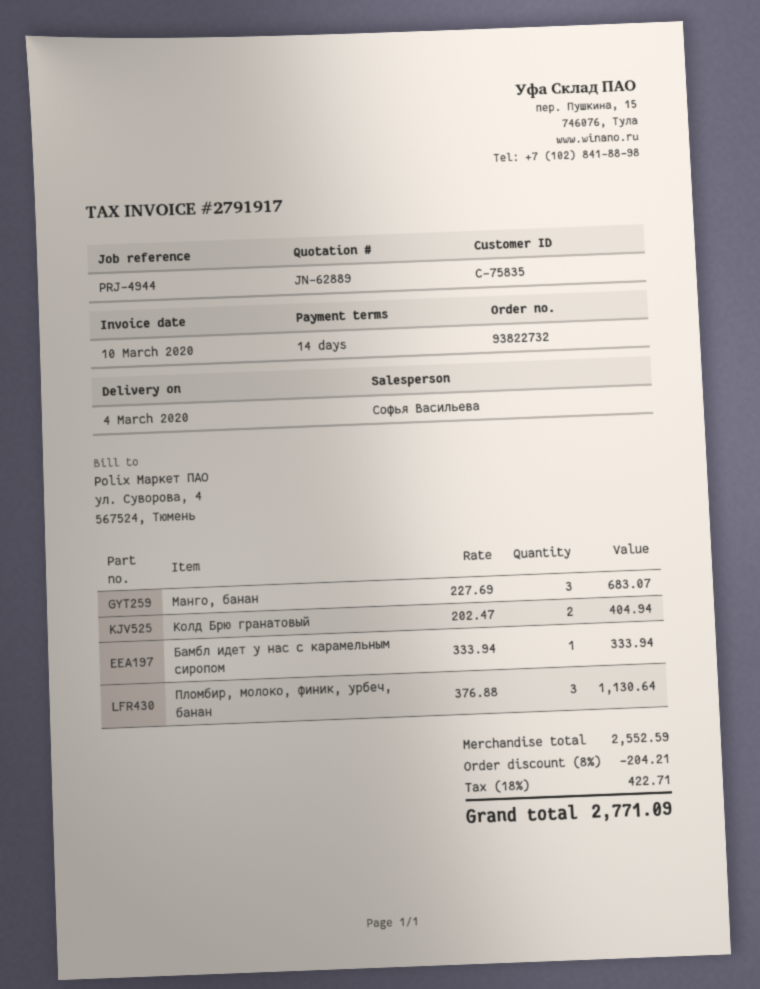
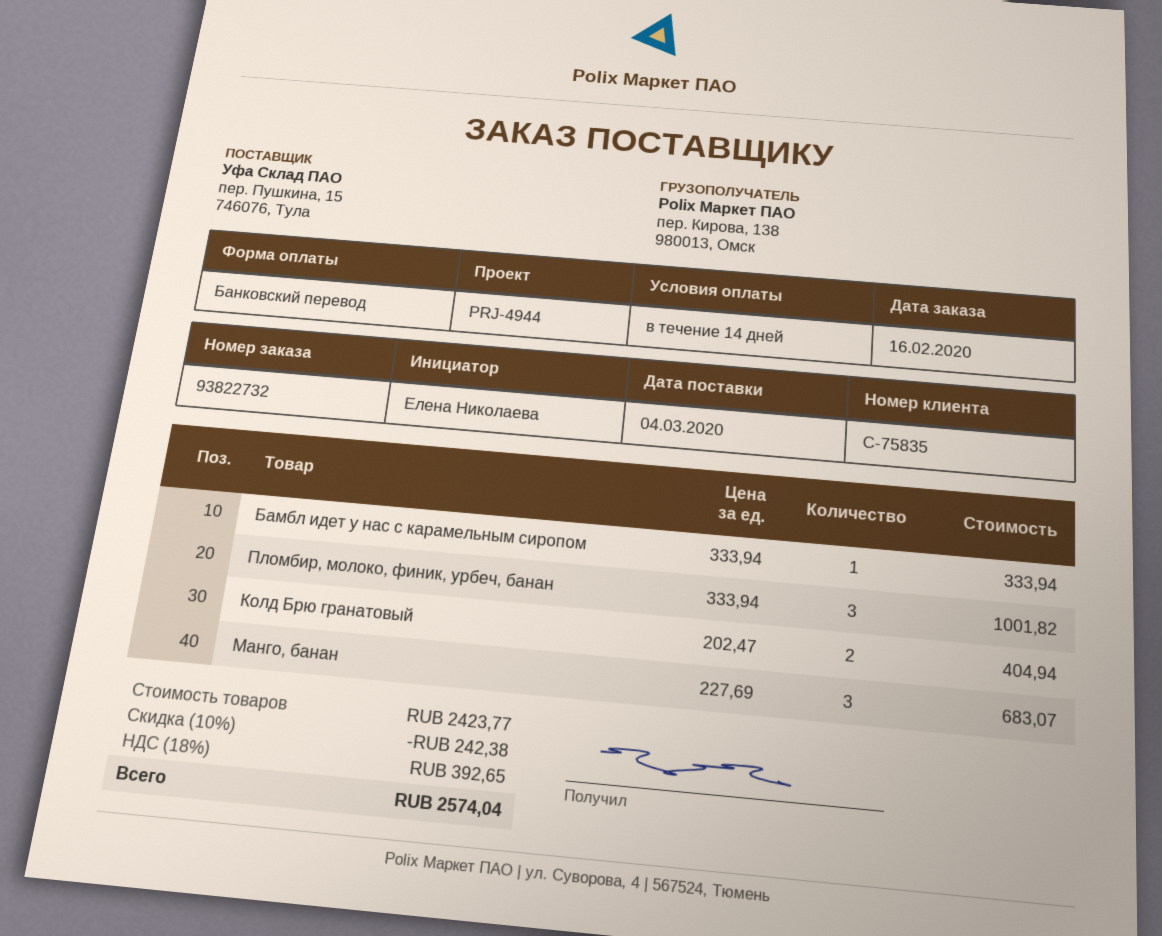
Пломбир, молоко, финик, урбеч, банан: 3 x 376.88 = 1130.64 -> 3 x 333.94 = 1001.82
subtotal: 2552.59 -> 2423.77
discount: 8% = 204.21 -> 10% = 242.38
tax: 18% = 422.71 -> 18% = 392.65
total: 2771.09 -> 2574.04

